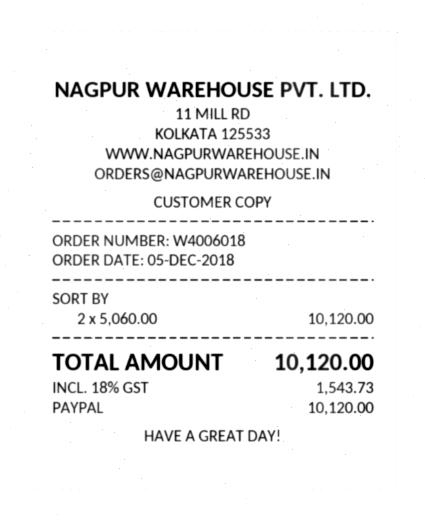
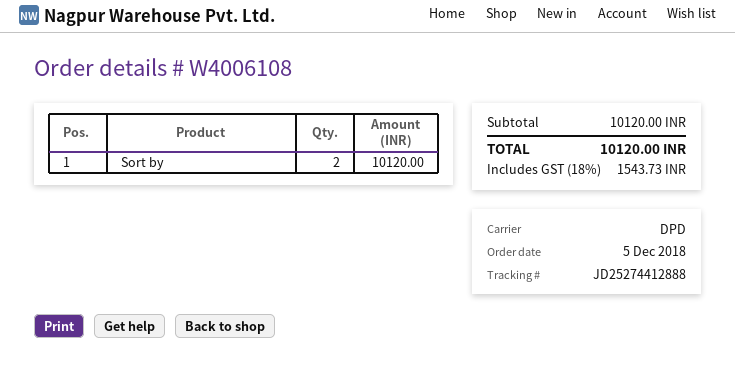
order number: W4006018 -> W4006108

